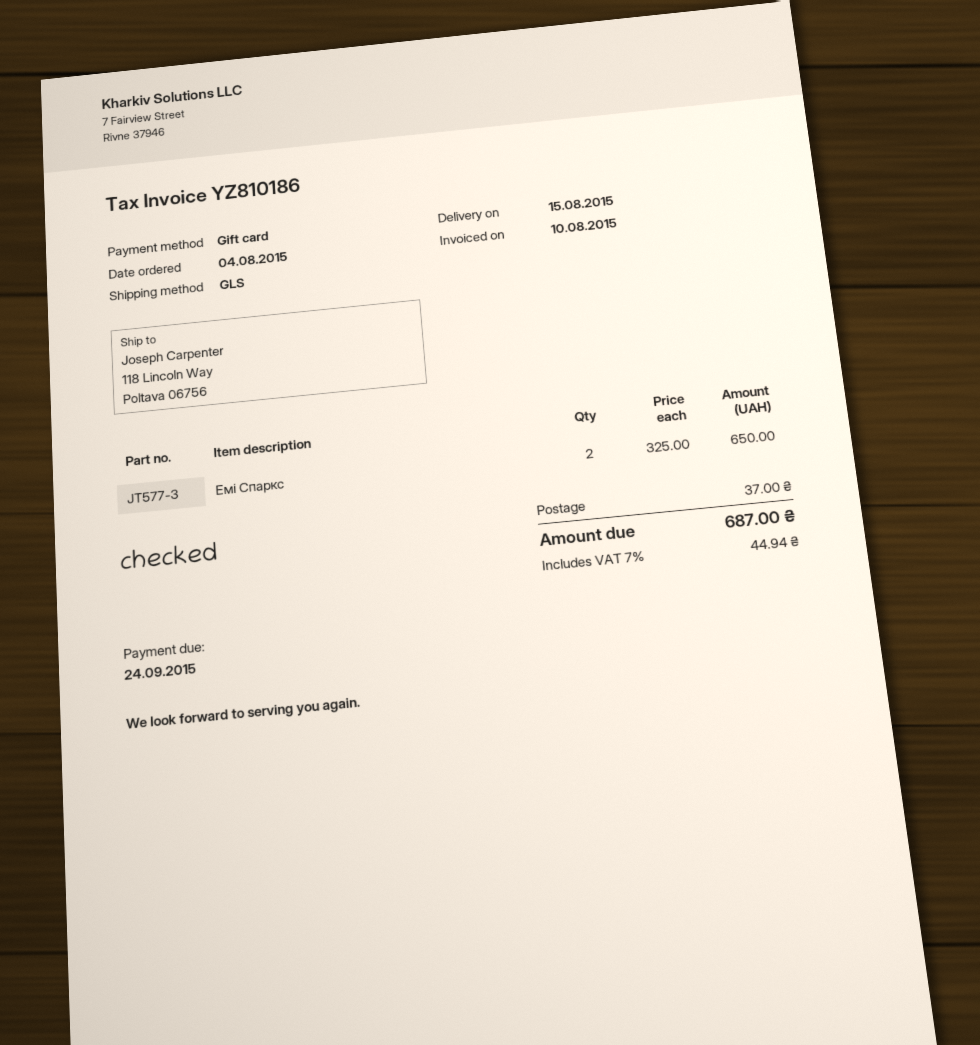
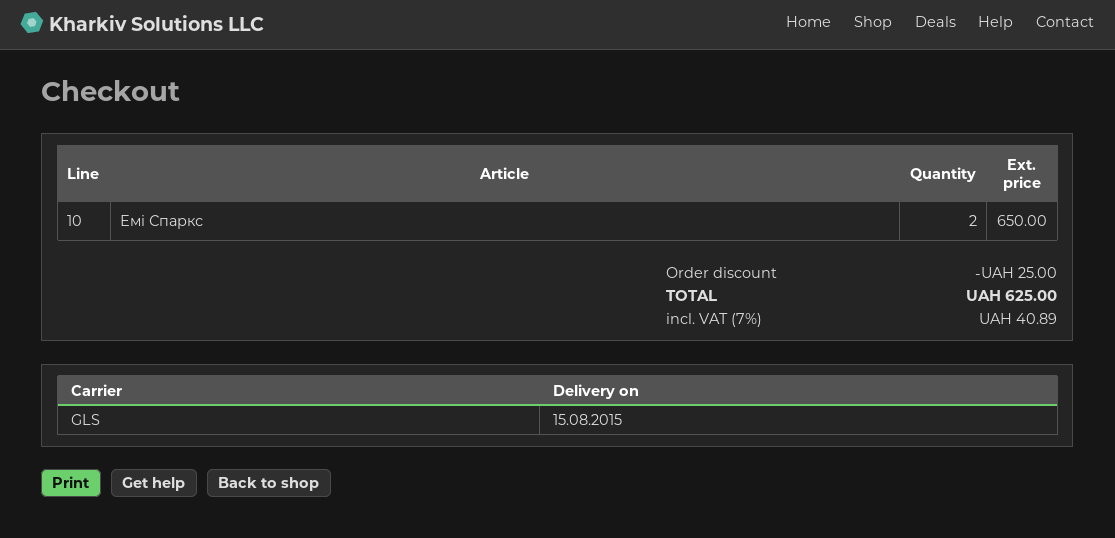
discount: none -> 25.00
shipping: 37.00 -> none
tax: 7% = 44.94 -> 7% = 40.89
total: 687.00 -> 625.00

